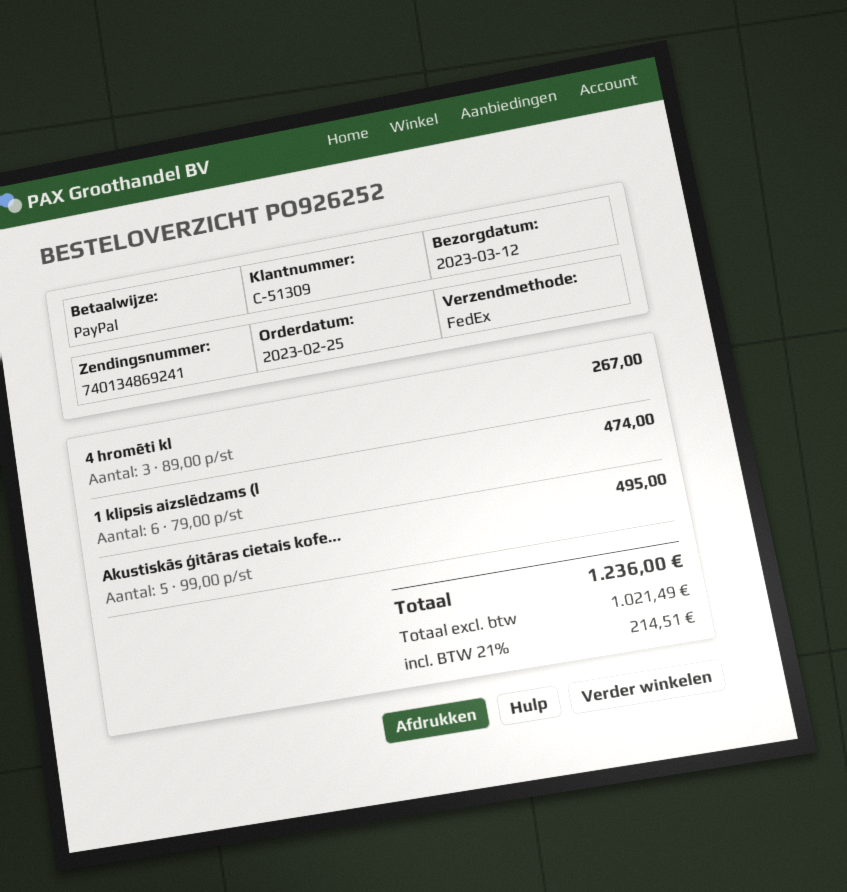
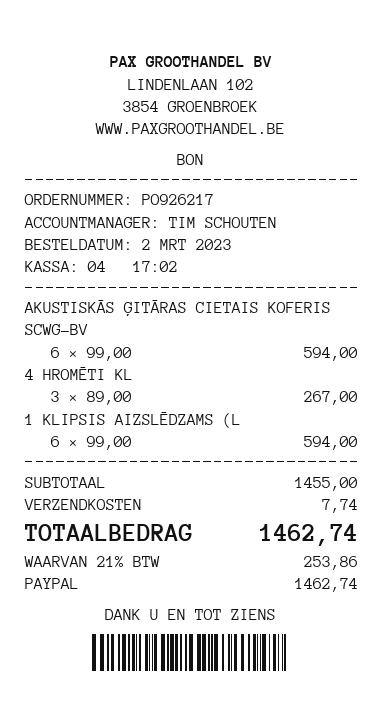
order number: PO926252 -> PO926217
order date: 2023-02-25 -> 2023-03-02
1 klipsis aizslēdzams (l: 6 x 79.00 = 474.00 -> 6 x 99.00 = 594.00
Akustiskās ģitāras cietais kofe...: 5 x 99.00 = 495.00 -> 6 x 99.00 = 594.00
shipping: none -> 7.74
tax: 21% = 214.51 -> 21% = 253.86
total: 1236.00 -> 1462.74

